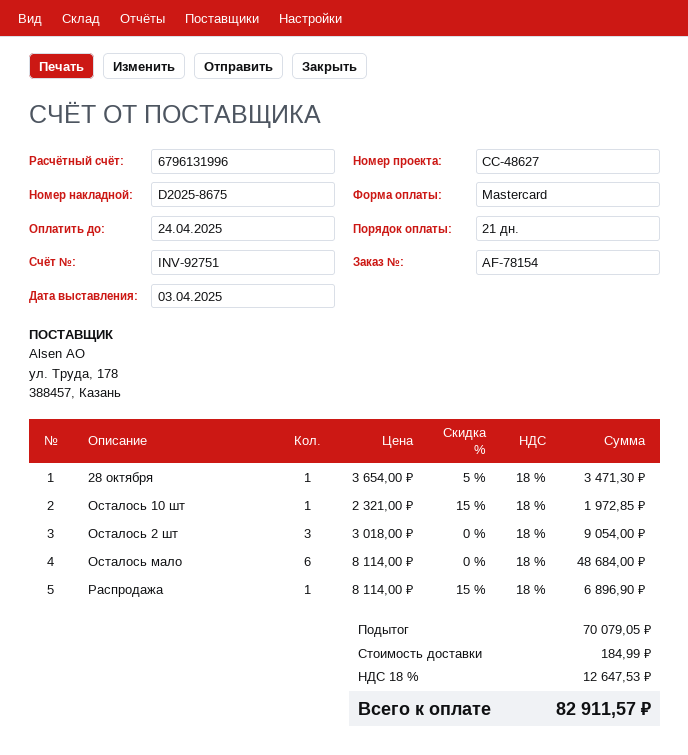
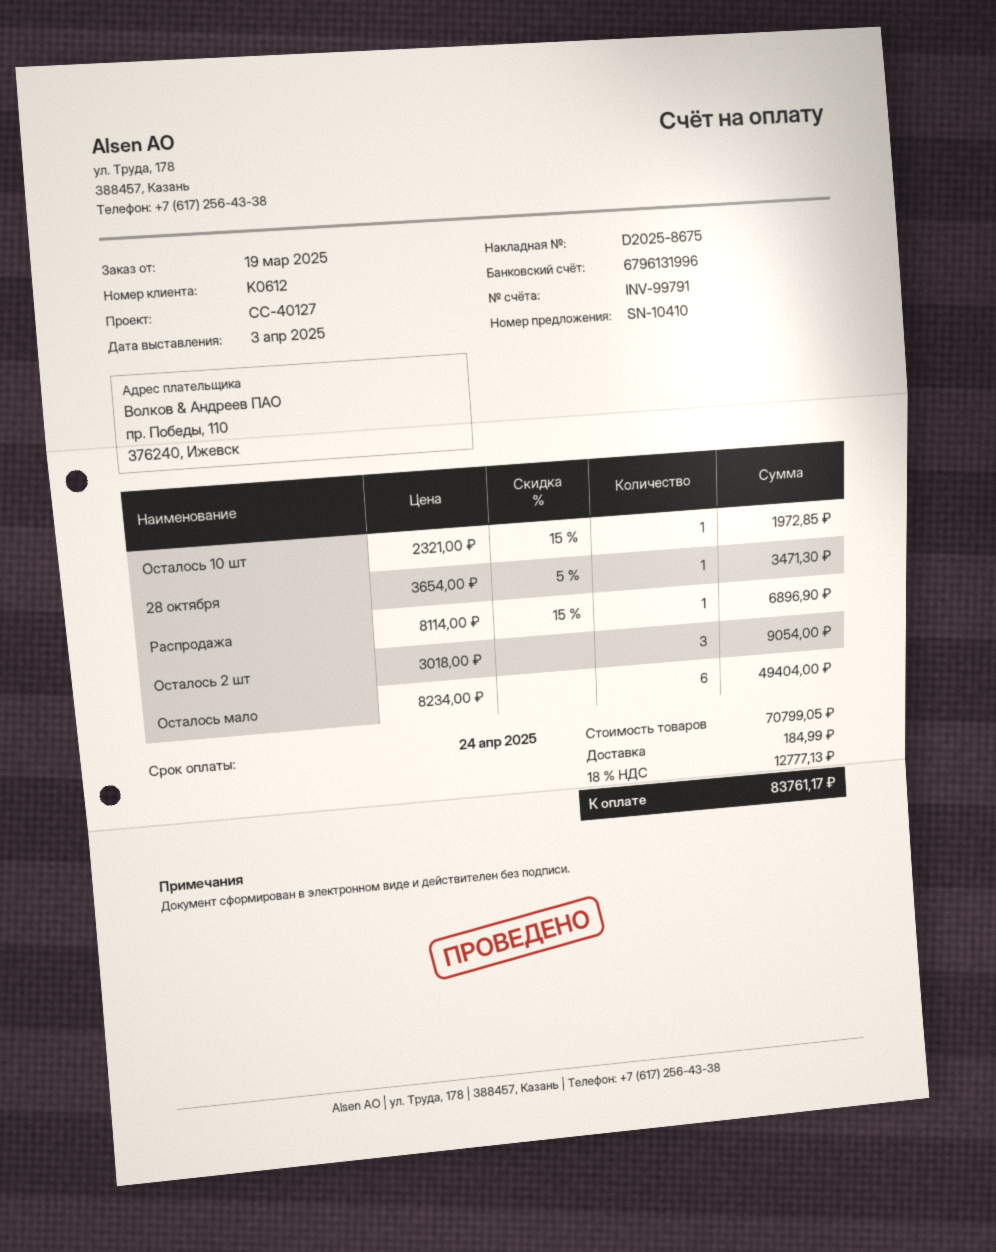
invoice number: INV-92751 -> INV-99791
reference: CC-48627 -> CC-40127
Осталось мало: 6 x 8114.00 = 48684.00 -> 6 x 8234.00 = 49404.00
subtotal: 70079.05 -> 70799.05
tax: 18% = 12647.53 -> 18% = 12777.13
total: 82911.57 -> 83761.17

